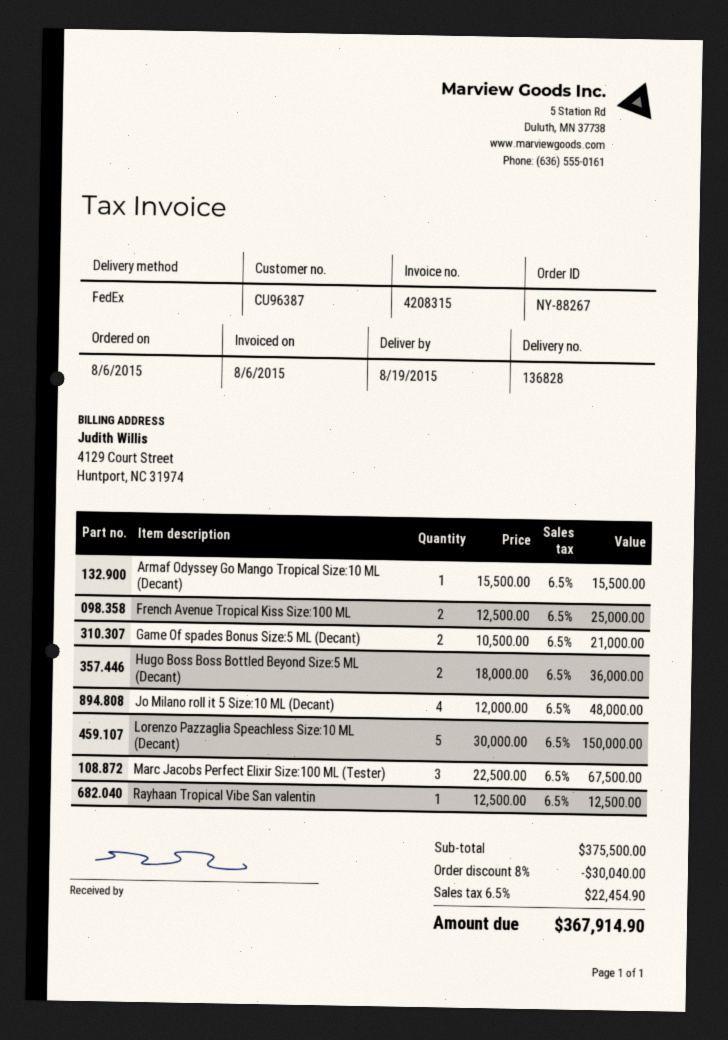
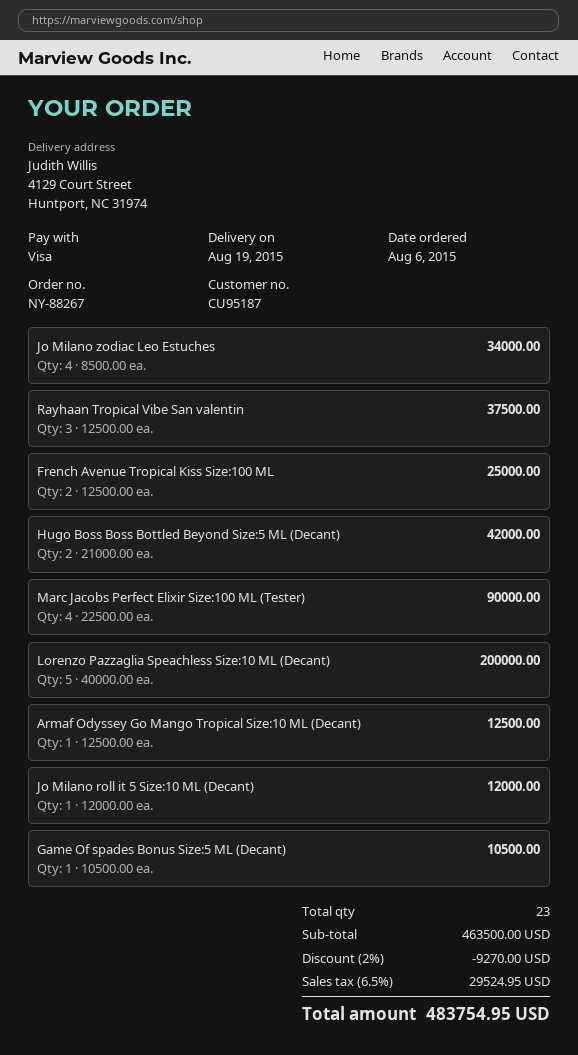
customer number: CU96387 -> CU95187
Armaf Odyssey Go Mango Tropical Size:10 ML (Decant): 1 x 15500.00 = 15500.00 -> 1 x 12500.00 = 12500.00
Game Of spades Bonus Size:5 ML (Decant): 2 x 10500.00 = 21000.00 -> 1 x 10500.00 = 10500.00
Hugo Boss Boss Bottled Beyond Size:5 ML (Decant): 2 x 18000.00 = 36000.00 -> 2 x 21000.00 = 42000.00
Jo Milano roll it 5 Size:10 ML (Decant): 4 x 12000.00 = 48000.00 -> 1 x 12000.00 = 12000.00
Lorenzo Pazzaglia Speachless Size:10 ML (Decant): 5 x 30000.00 = 150000.00 -> 5 x 40000.00 = 200000.00
Marc Jacobs Perfect Elixir Size:100 ML (Tester): 3 x 22500.00 = 67500.00 -> 4 x 22500.00 = 90000.00
Rayhaan Tropical Vibe San valentin: 1 x 12500.00 = 12500.00 -> 3 x 12500.00 = 37500.00
Jo Milano zodiac Leo Estuches: none -> 4 x 8500.00 = 34000.00
subtotal: 375500.00 -> 463500.00
discount: 8% = 30040.00 -> 2% = 9270.00
tax: 6.5% = 22454.90 -> 6.5% = 29524.95
total: 367914.90 -> 483754.95

